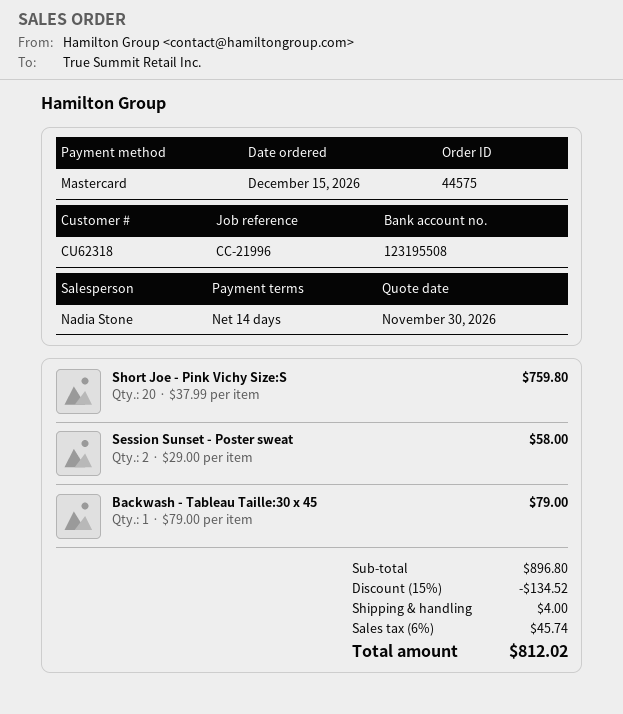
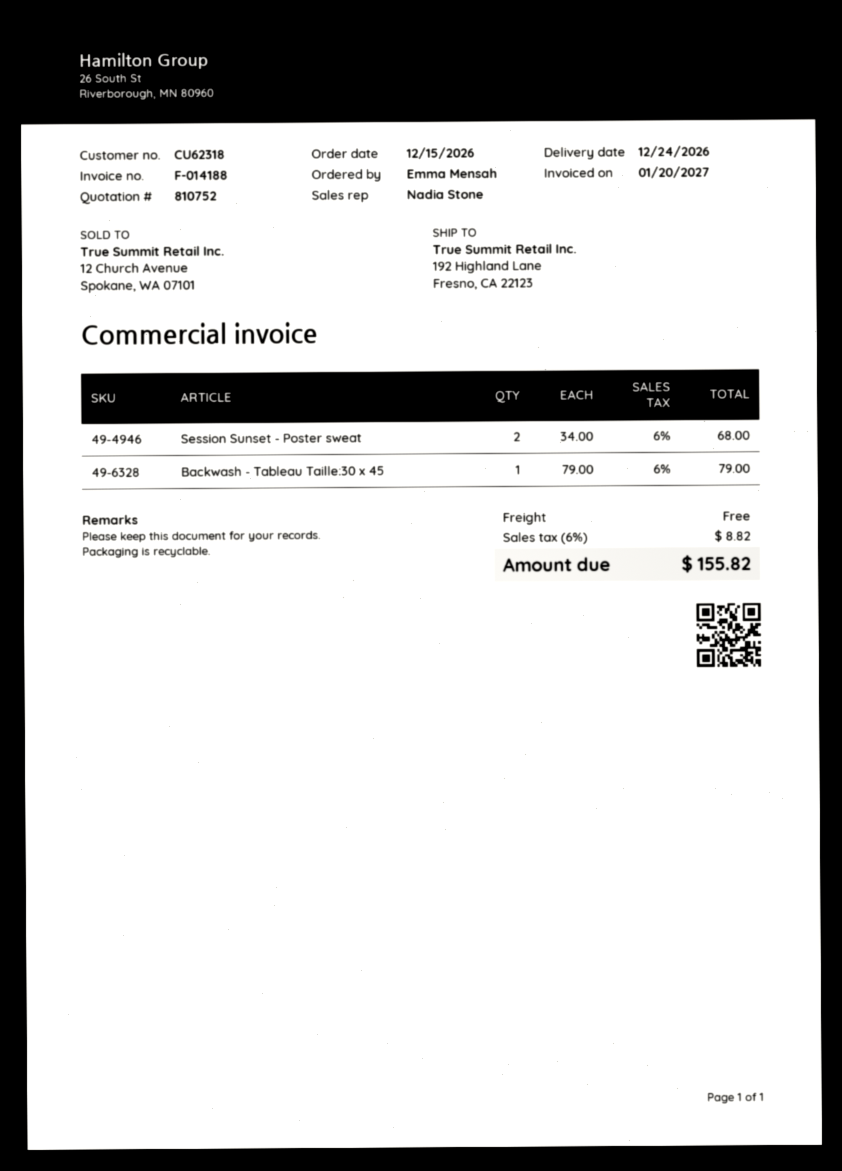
Short Joe - Pink Vichy Size:S: 20 x 37.99 = 759.80 -> none
Session Sunset - Poster sweat: 2 x 29.00 = 58.00 -> 2 x 34.00 = 68.00
discount: 15% = 134.52 -> none
shipping: 4.00 -> 0.00
tax: 6% = 45.74 -> 6% = 8.82
total: 812.02 -> 155.82

